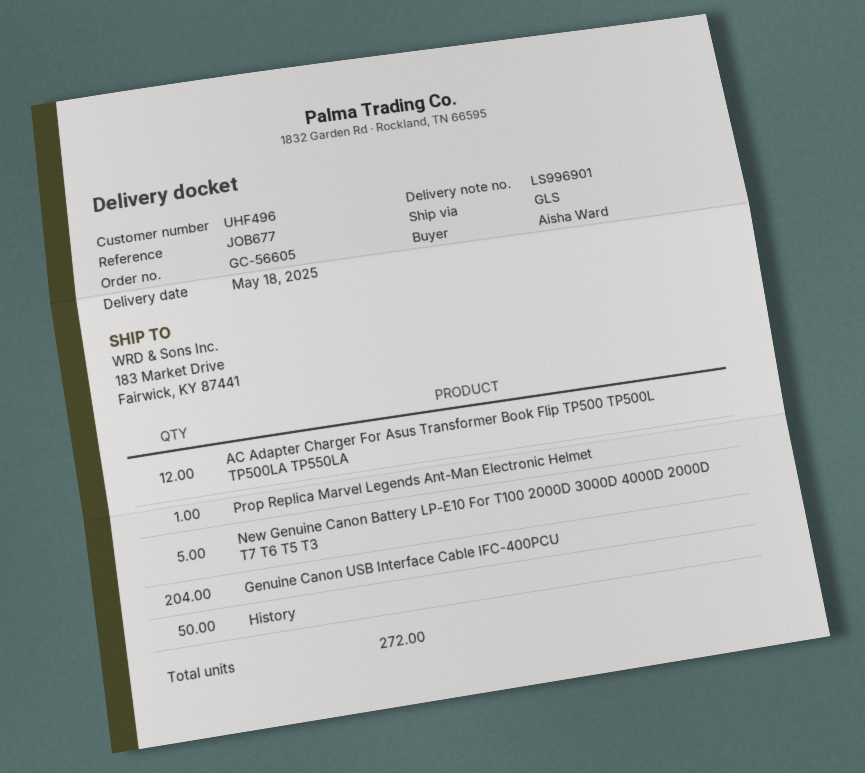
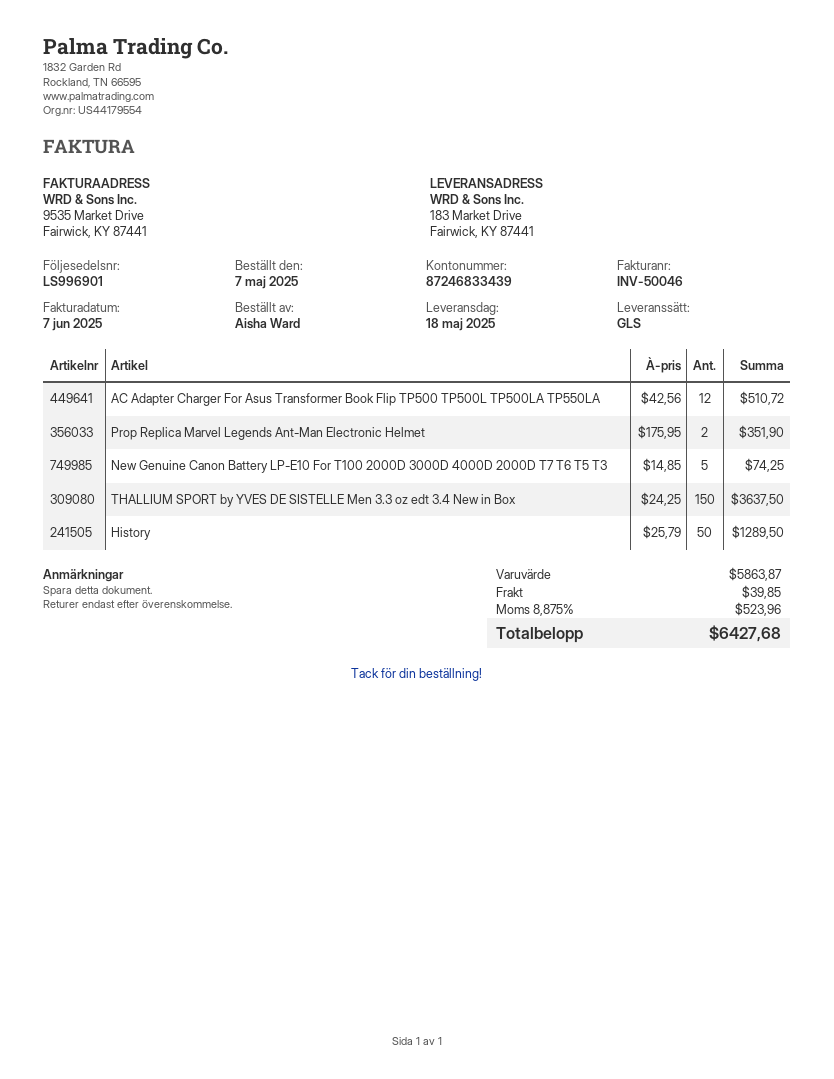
Prop Replica Marvel Legends Ant-Man Electronic Helmet: 1 -> 2
Genuine Canon USB Interface Cable IFC-400PCU: 204 -> none
THALLIUM SPORT by YVES DE SISTELLE Men 3.3 oz edt 3.4 New in Box: none -> 150

